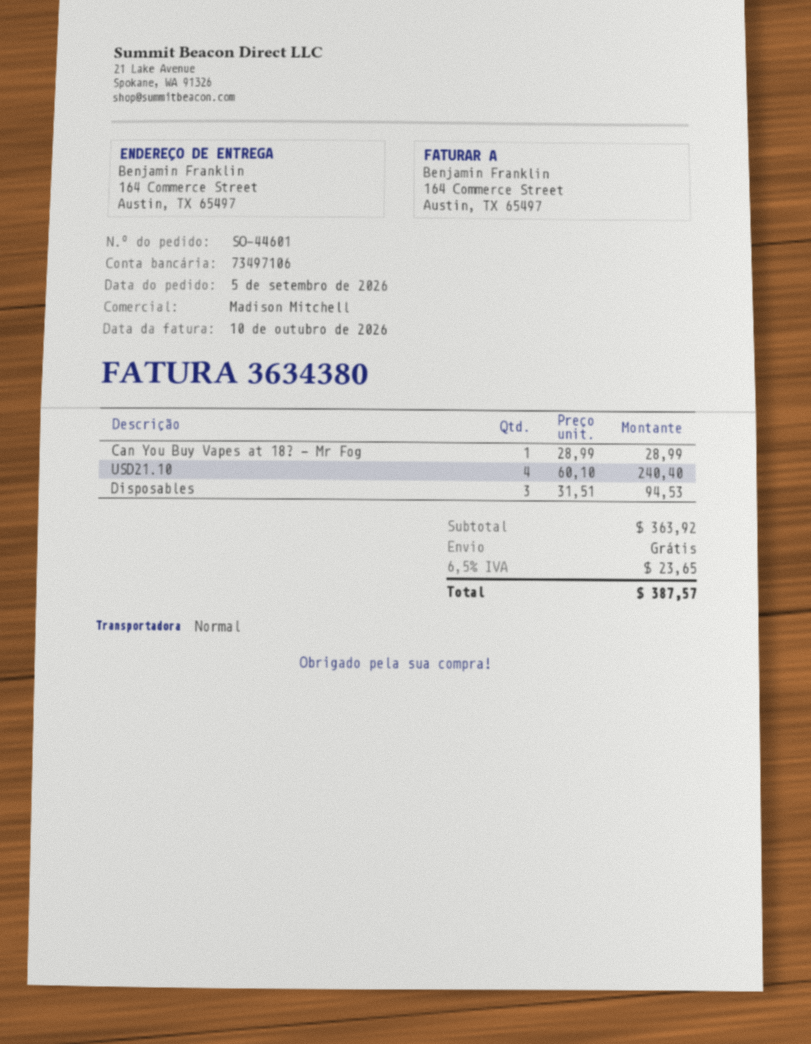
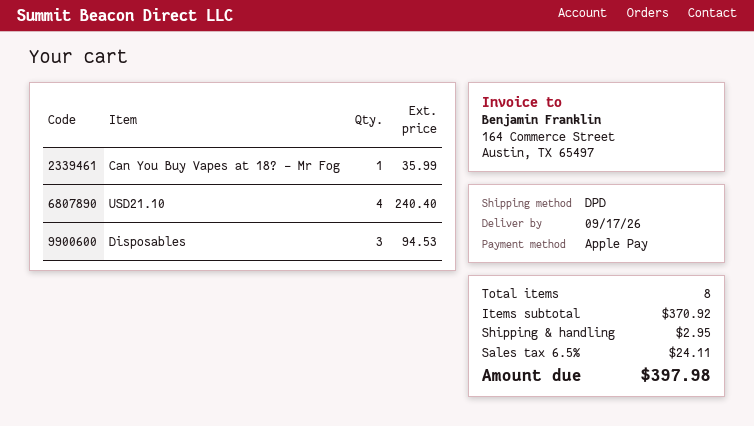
shipping method: standard -> DPD
Can You Buy Vapes at 18? - Mr Fog: 1 for 28.99 -> 1 for 35.99
subtotal: 363.92 -> 370.92
shipping: 0.00 -> 2.95
tax: 6.5% = 23.65 -> 6.5% = 24.11
total: 387.57 -> 397.98

